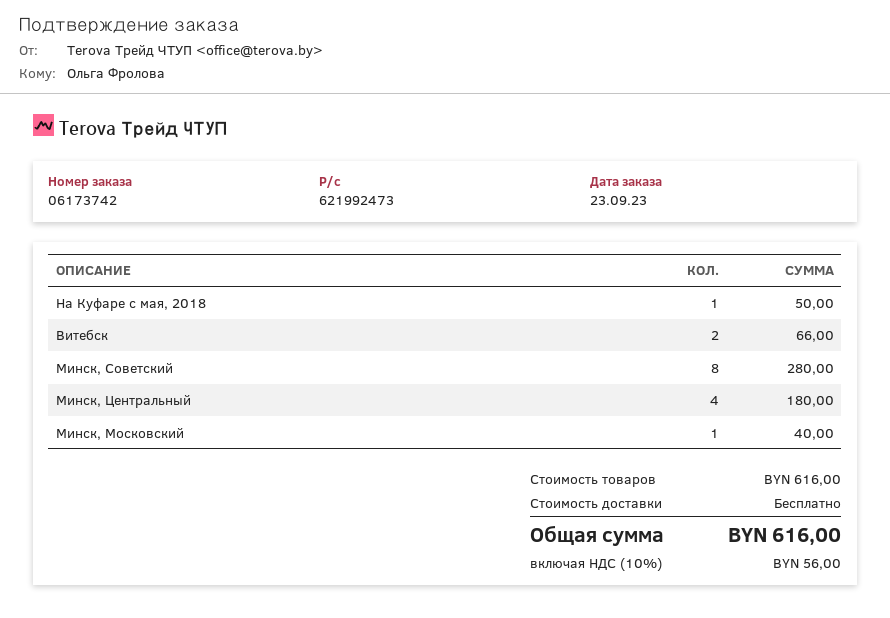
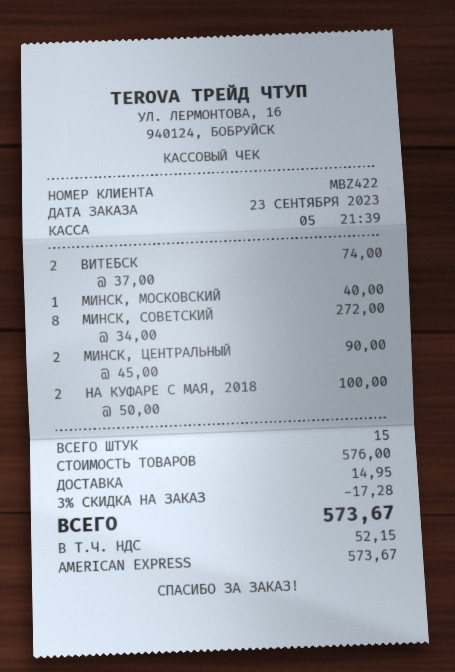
На Куфаре с мая, 2018: 1 for 50.00 -> 2 for 100.00
Витебск: 2 for 66.00 -> 2 for 74.00
Минск, Советский: 8 for 280.00 -> 8 for 272.00
Минск, Центральный: 4 for 180.00 -> 2 for 90.00
subtotal: 616.00 -> 576.00
discount: none -> 3% = 17.28
shipping: 0.00 -> 14.95
tax: 56.00 -> 52.15
total: 616.00 -> 573.67

